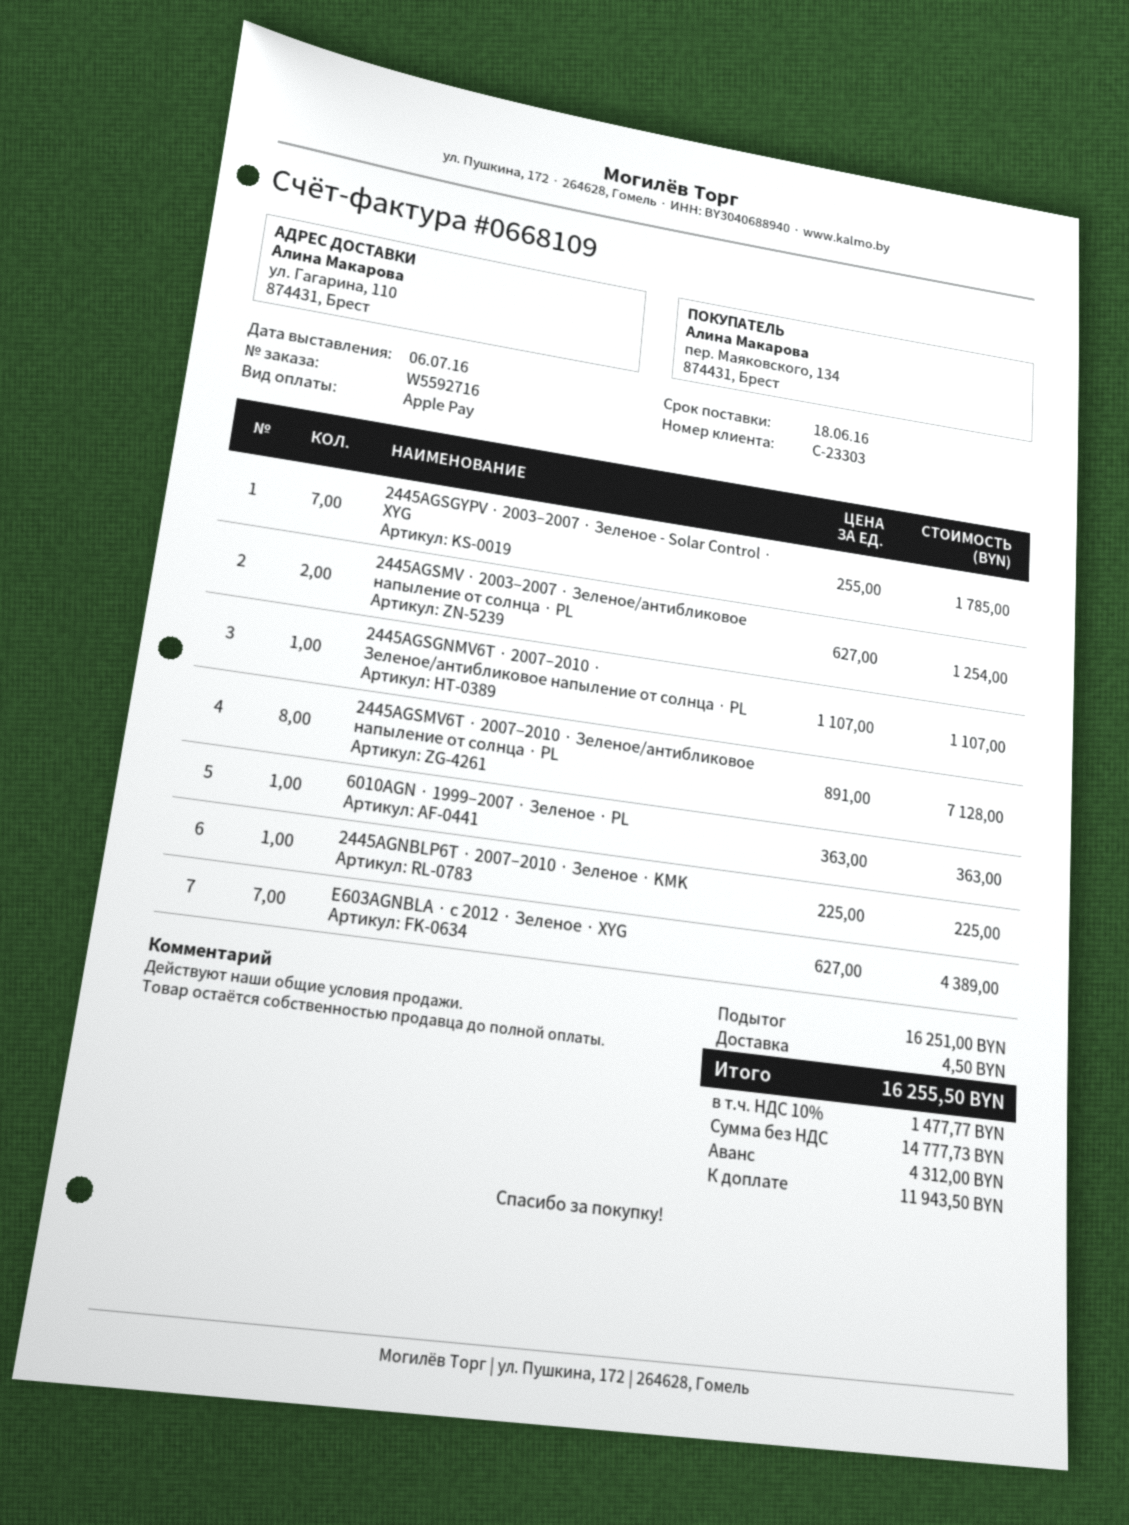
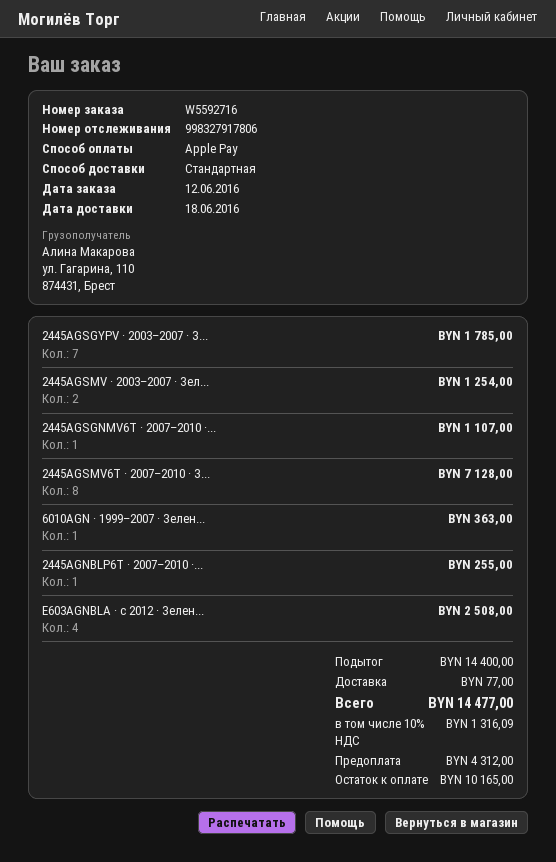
2445AGNBLP6T · 2007–2010 · Зеленое · KMK: 1 for 225.00 -> 1 for 255.00
E603AGNBLA · с 2012 · Зеленое · XYG: 7 for 4389.00 -> 4 for 2508.00
subtotal: 16251.00 -> 14400.00
shipping: 4.50 -> 77.00
tax: 10% = 1477.77 -> 10% = 1316.09
total: 16255.50 -> 14477.00
balance: 11943.50 -> 10165.00

